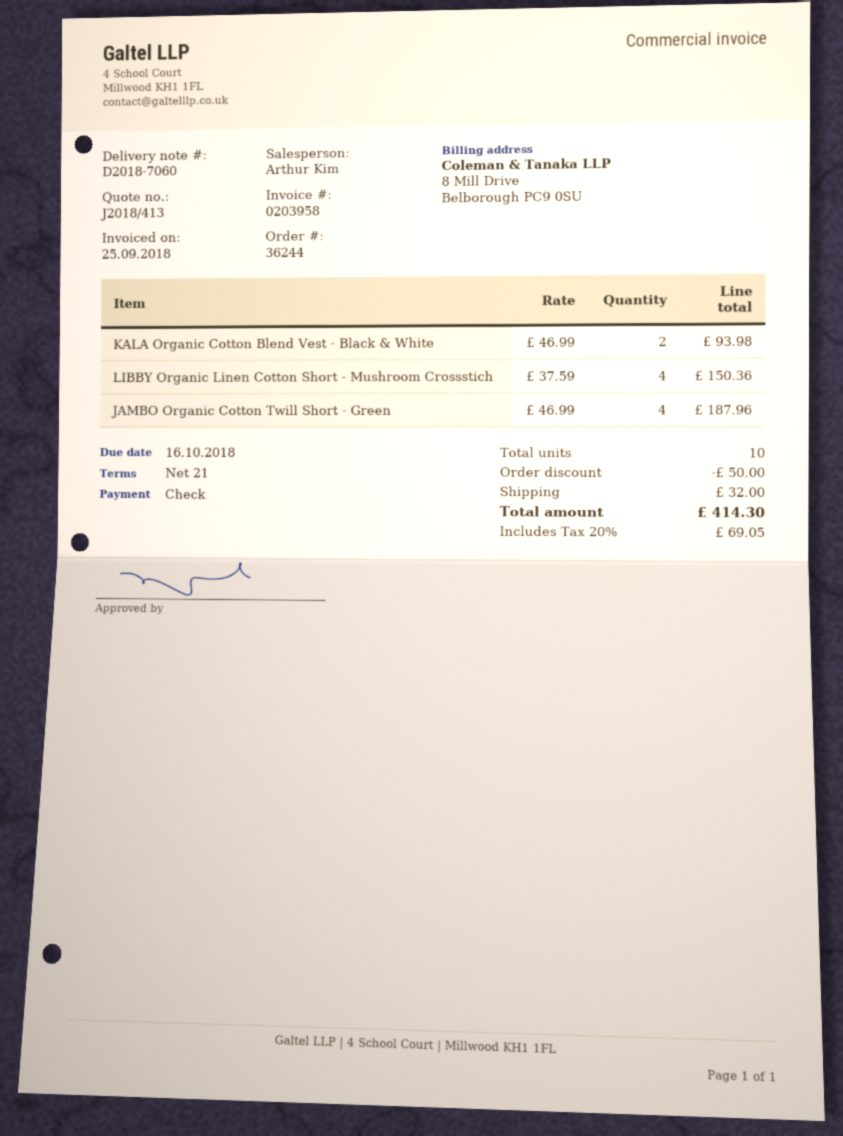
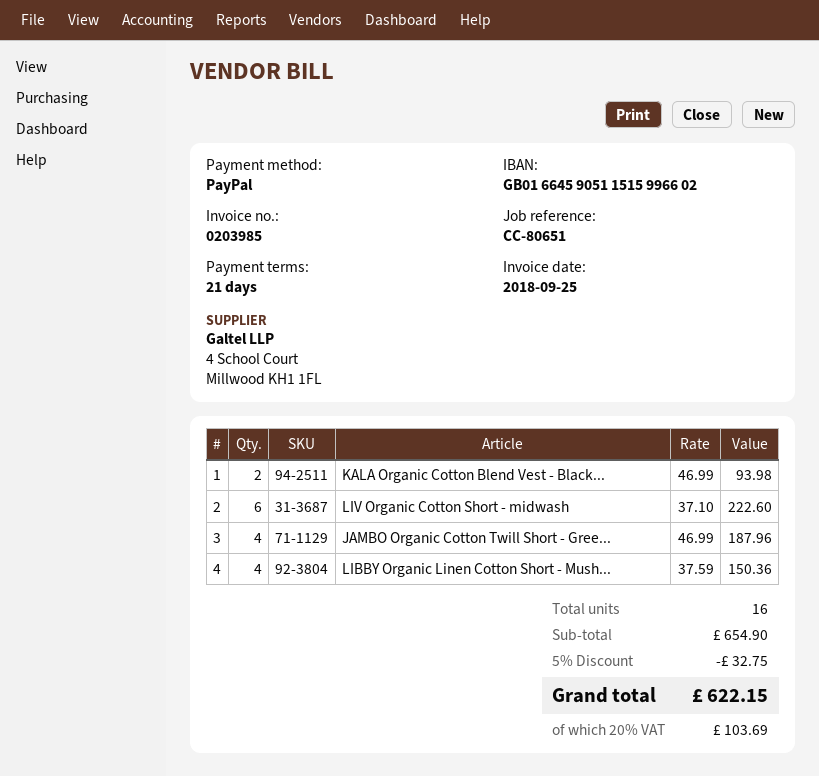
invoice number: 0203958 -> 0203985
payment method: cheque -> PayPal
LIV Organic Cotton Short - midwash: none -> 6 x 37.10 = 222.60
total quantity: 10 -> 16
discount: 50.00 -> 32.75
shipping: 32.00 -> none
tax: 20% = 69.05 -> 20% = 103.69
total: 414.30 -> 622.15

